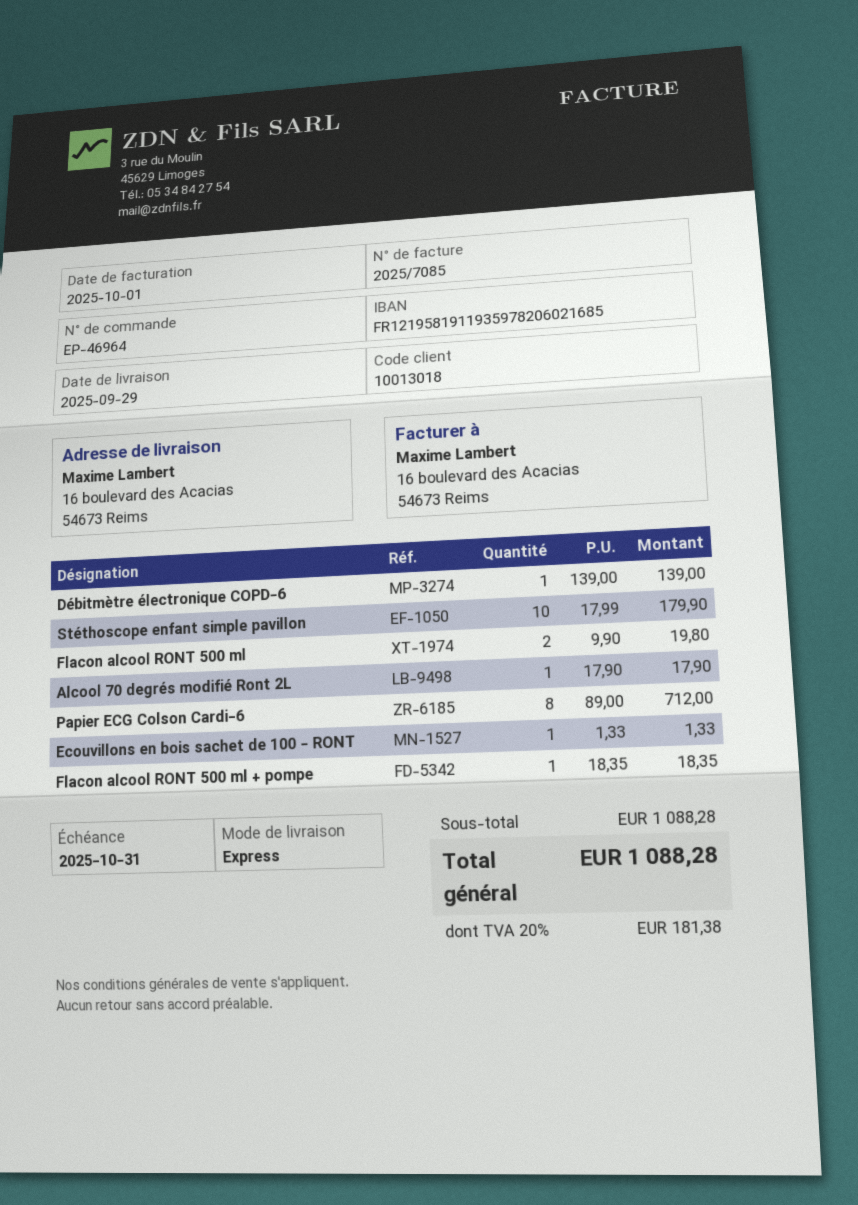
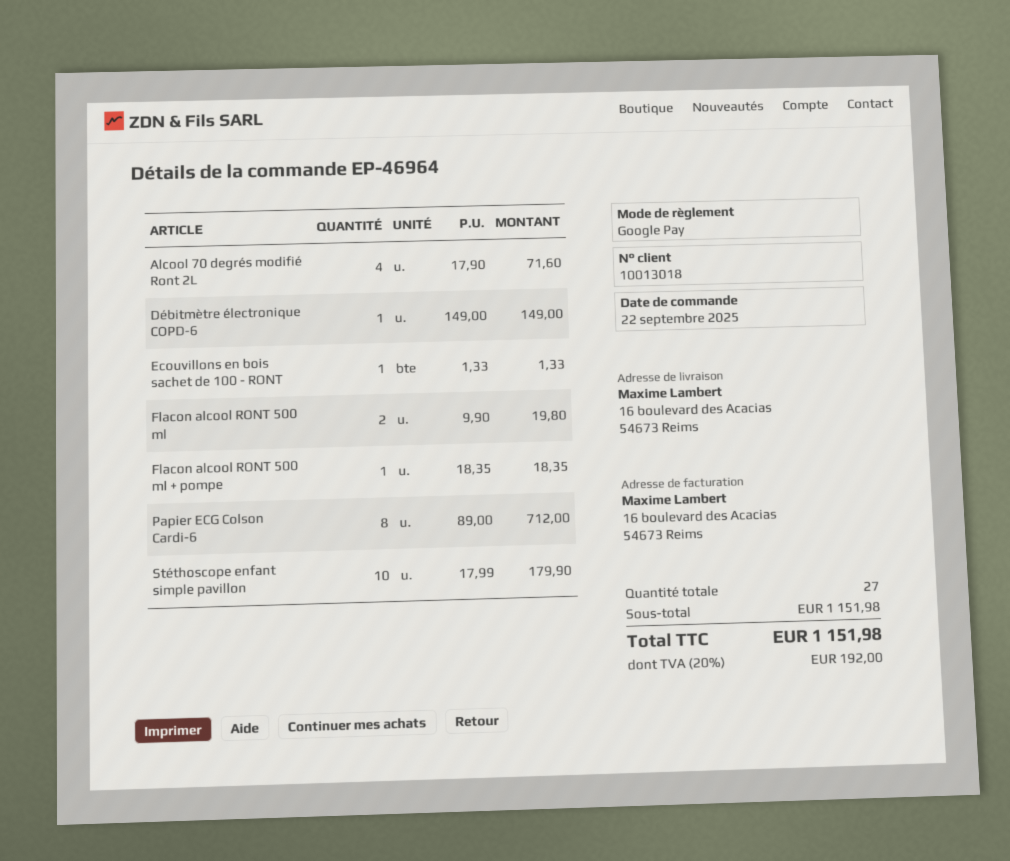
Débitmètre électronique COPD-6: 1 x 139.00 = 139.00 -> 1 x 149.00 = 149.00
Alcool 70 degrés modifié Ront 2L: 1 x 17.90 = 17.90 -> 4 x 17.90 = 71.60
subtotal: 1088.28 -> 1151.98
tax: 20% = 181.38 -> 20% = 192.00
total: 1088.28 -> 1151.98

